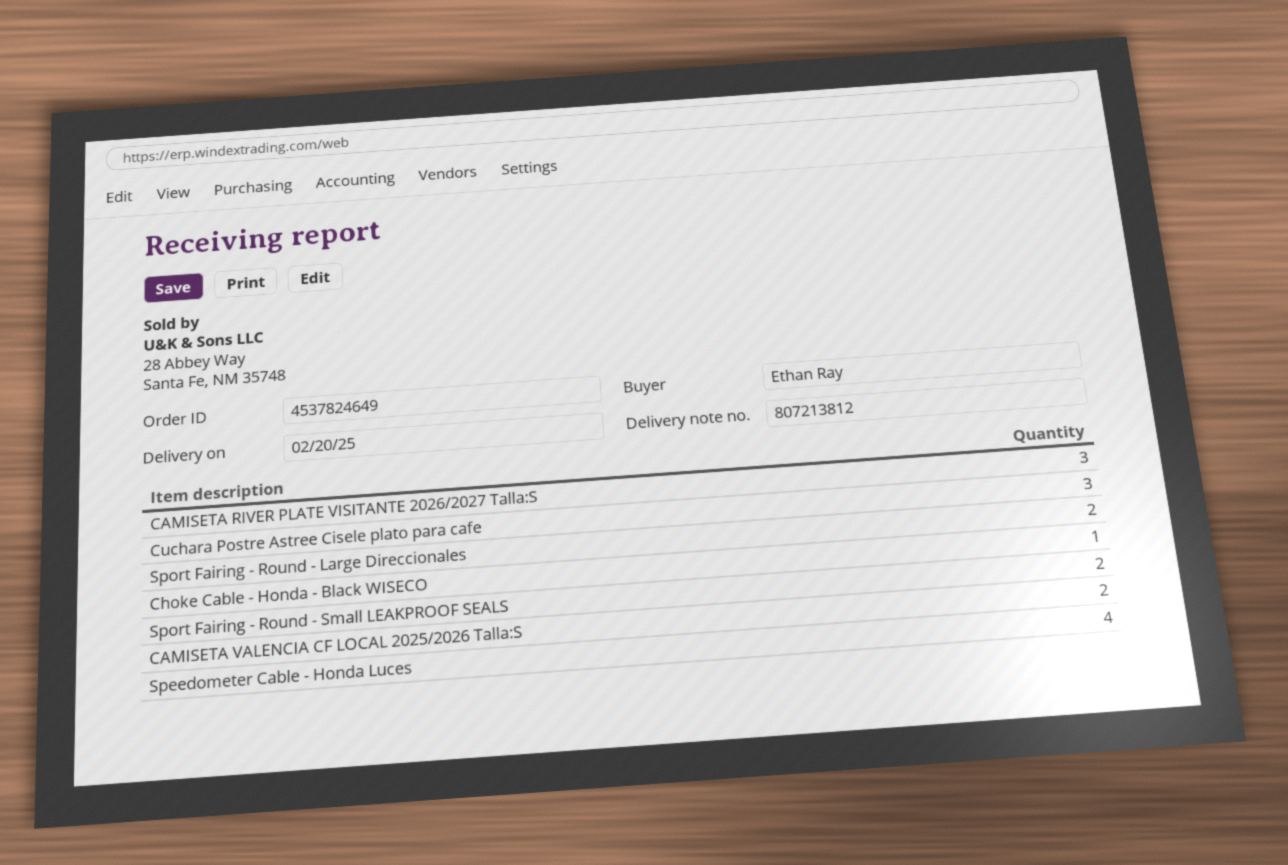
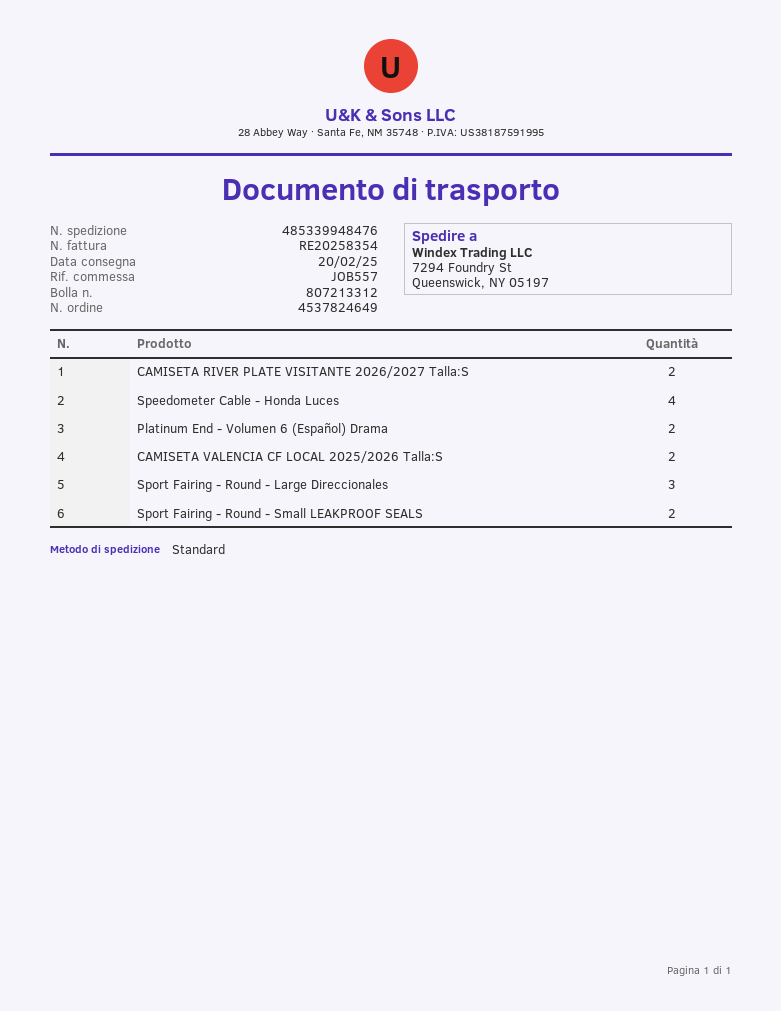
delivery note number: 807213812 -> 807213312
CAMISETA RIVER PLATE VISITANTE 2026/2027 Talla:S: 3 -> 2
Cuchara Postre Astree Cisele plato para cafe: 3 -> none
Sport Fairing - Round - Large Direccionales: 2 -> 3
Choke Cable - Honda - Black WISECO: 1 -> none
Platinum End - Volumen 6 (Español) Drama: none -> 2

